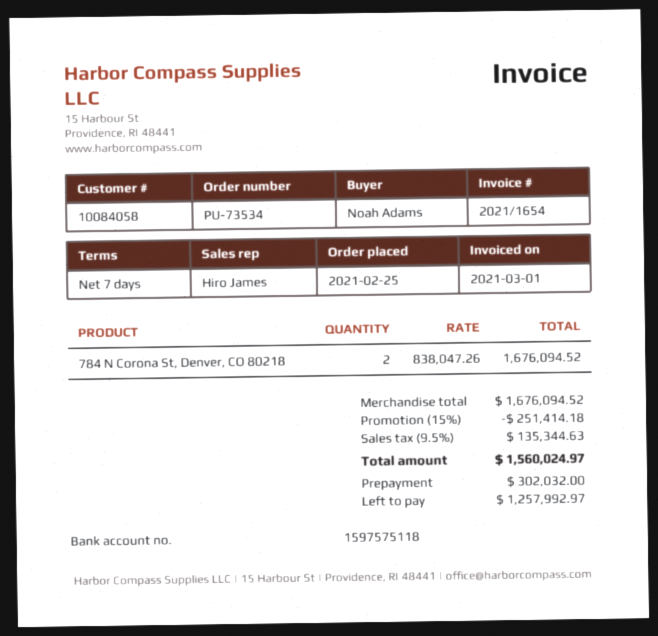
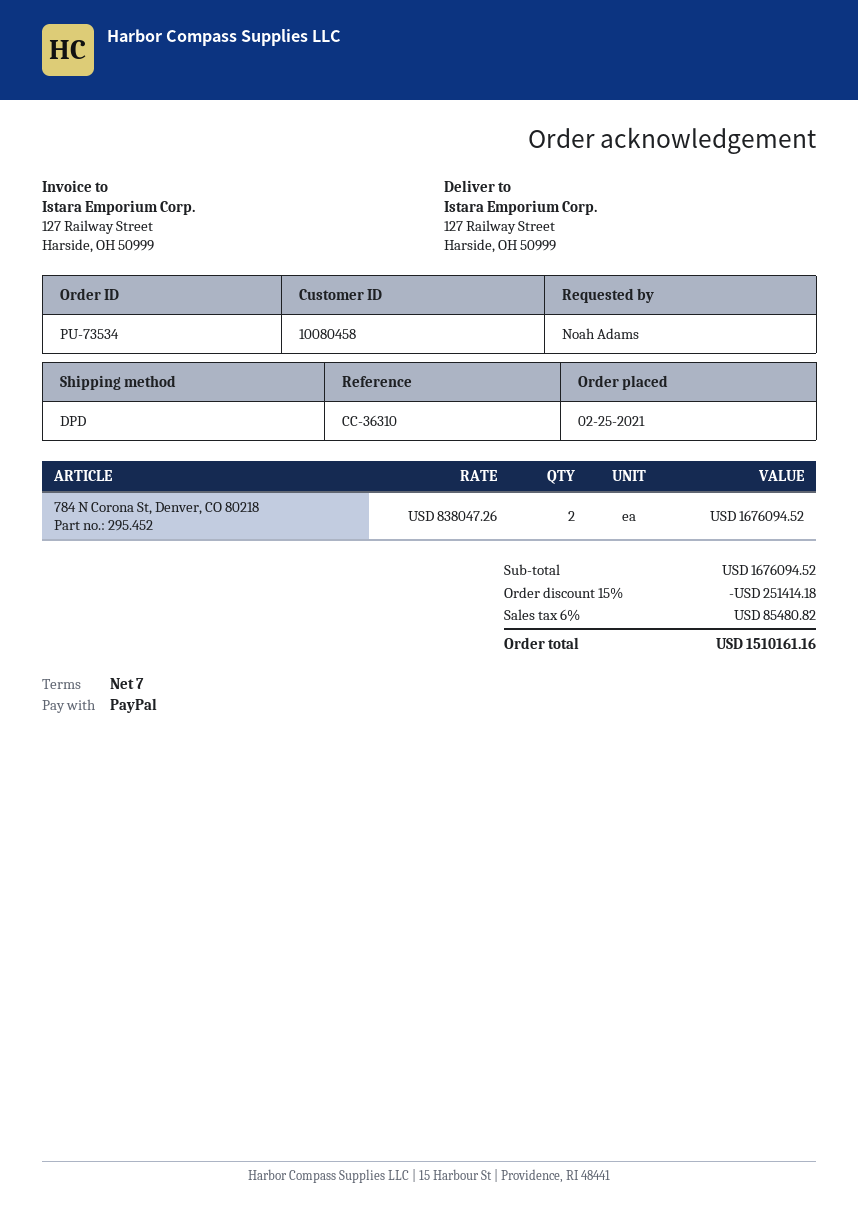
customer number: 10084058 -> 10080458
tax: 9.5% = 135344.63 -> 6% = 85480.82
total: 1560024.97 -> 1510161.16

